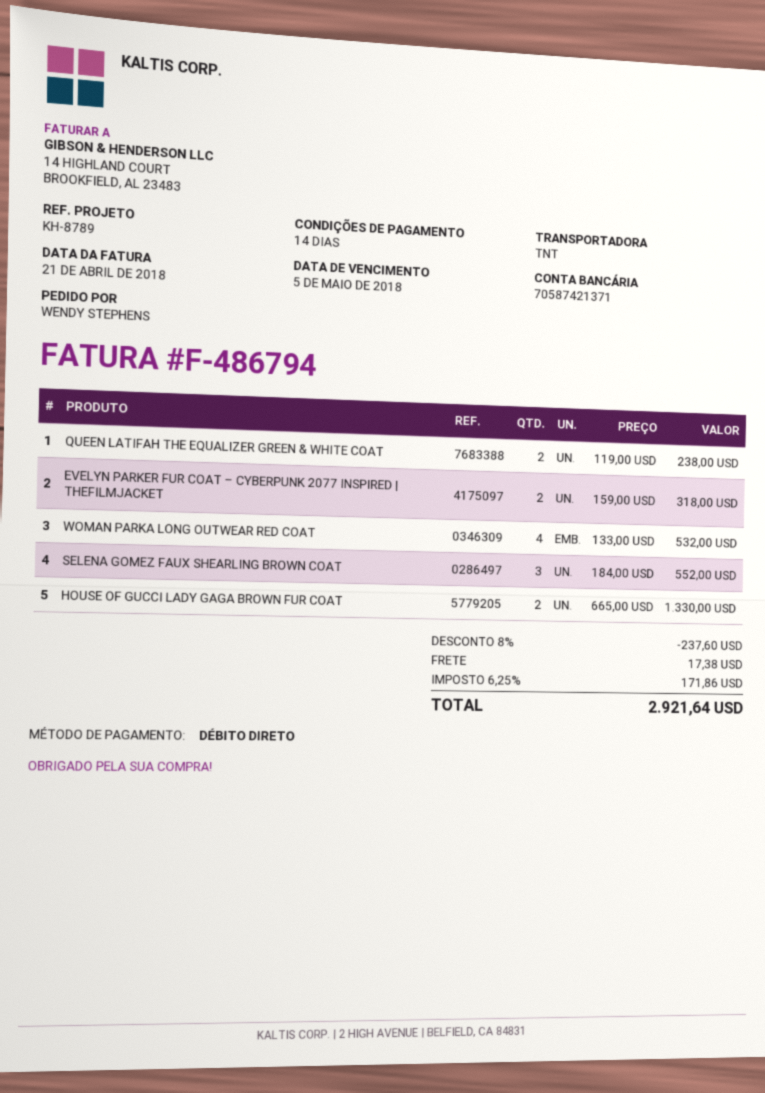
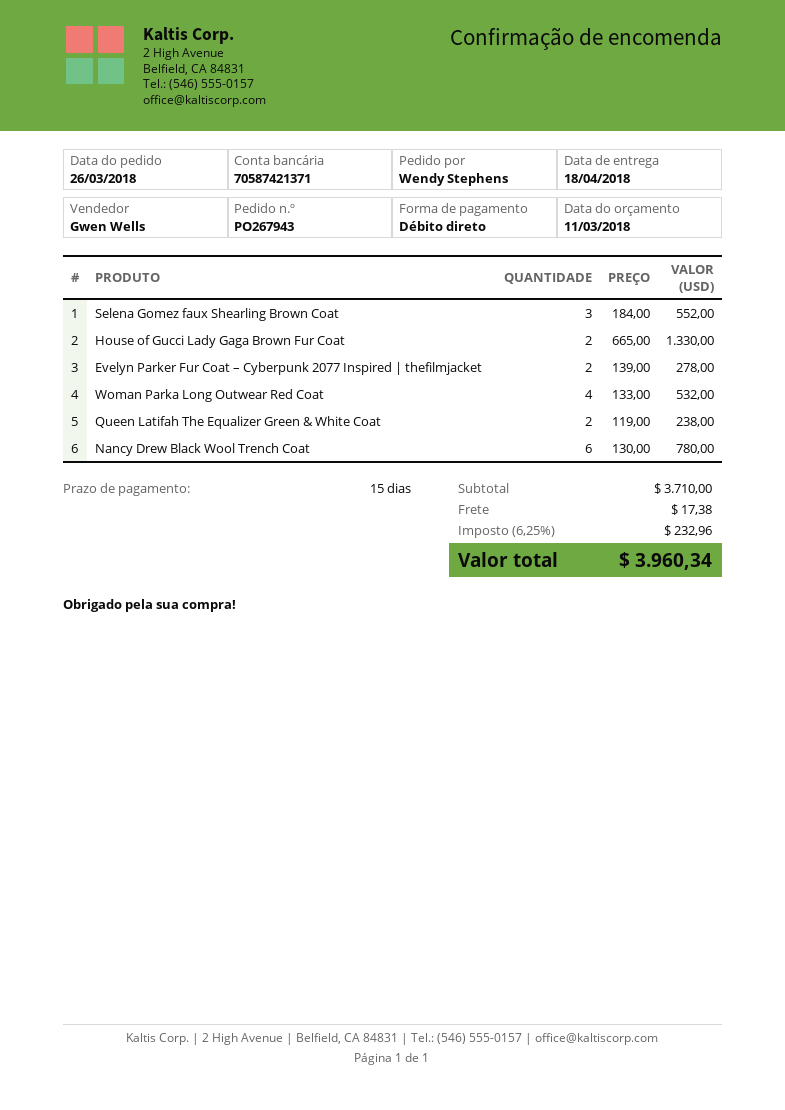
payment terms: 14 days -> 15 days
EVELYN PARKER FUR COAT – CYBERPUNK 2077 INSPIRED | THEFILMJACKET: 2 x 159.00 = 318.00 -> 2 x 139.00 = 278.00
Nancy Drew Black Wool Trench Coat: none -> 6 x 130.00 = 780.00
discount: 8% = 237.60 -> none
tax: 6.25% = 171.86 -> 6.25% = 232.96
total: 2921.64 -> 3960.34

